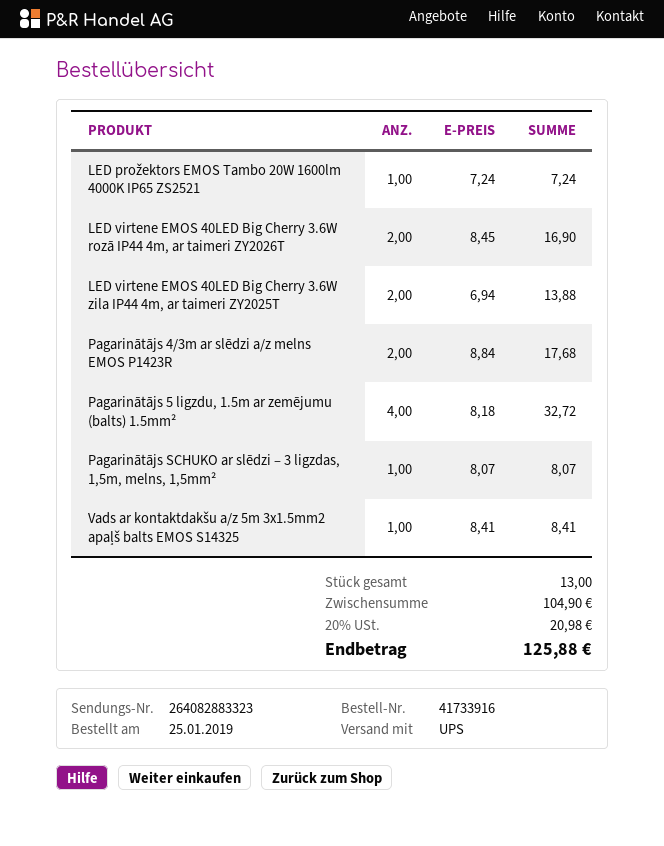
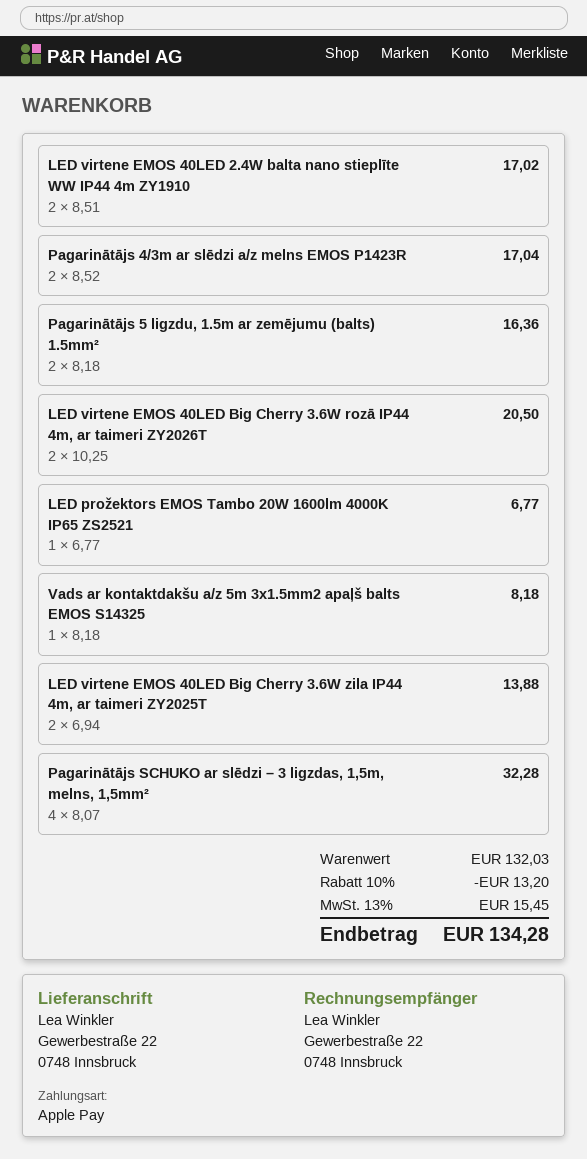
LED prožektors EMOS Tambo 20W 1600lm 4000K IP65 ZS2521: 1 x 7.24 = 7.24 -> 1 x 6.77 = 6.77
LED virtene EMOS 40LED Big Cherry 3.6W rozā IP44 4m, ar taimeri ZY2026T: 2 x 8.45 = 16.90 -> 2 x 10.25 = 20.50
Pagarinātājs 4/3m ar slēdzi a/z melns EMOS P1423R: 2 x 8.84 = 17.68 -> 2 x 8.52 = 17.04
Pagarinātājs 5 ligzdu, 1.5m ar zemējumu (balts) 1.5mm²: 4 x 8.18 = 32.72 -> 2 x 8.18 = 16.36
Pagarinātājs SCHUKO ar slēdzi – 3 ligzdas, 1,5m, melns, 1,5mm²: 1 x 8.07 = 8.07 -> 4 x 8.07 = 32.28
Vads ar kontaktdakšu a/z 5m 3x1.5mm2 apaļš balts EMOS S14325: 1 x 8.41 = 8.41 -> 1 x 8.18 = 8.18
LED virtene EMOS 40LED 2.4W balta nano stieplīte WW IP44 4m ZY1910: none -> 2 x 8.51 = 17.02
subtotal: 104.90 -> 132.03
discount: none -> 10% = 13.20
tax: 20% = 20.98 -> 13% = 15.45
total: 125.88 -> 134.28

